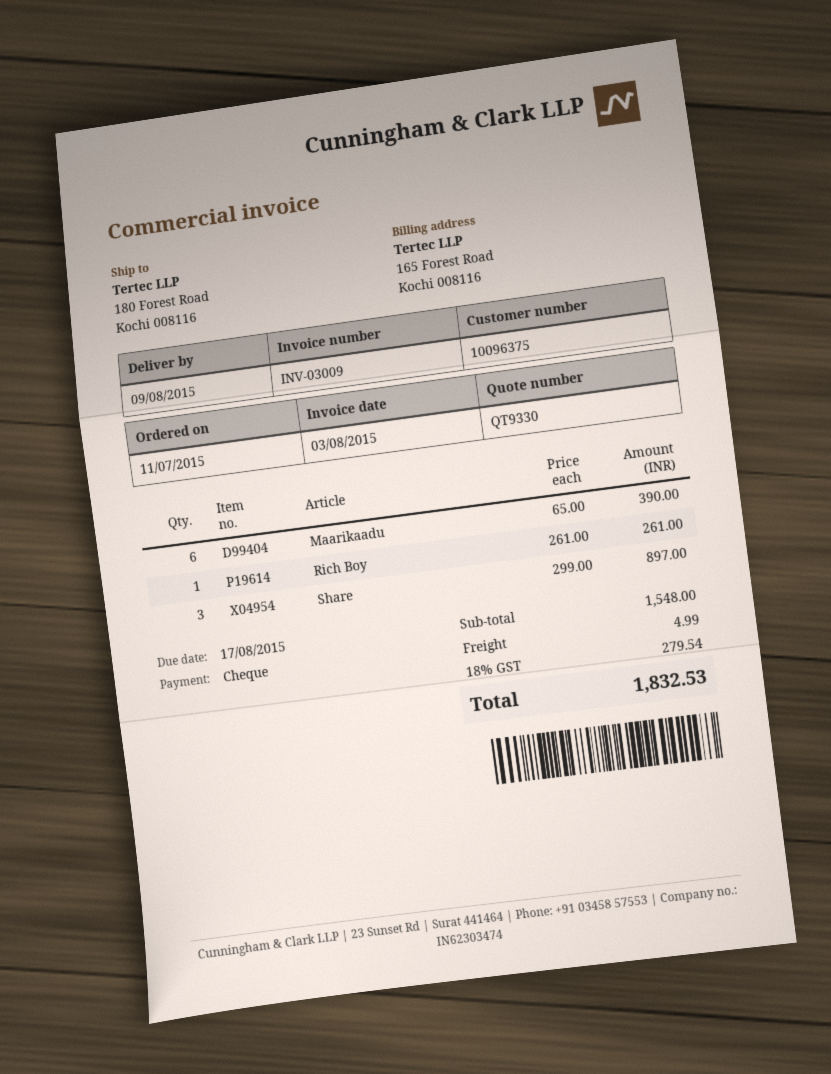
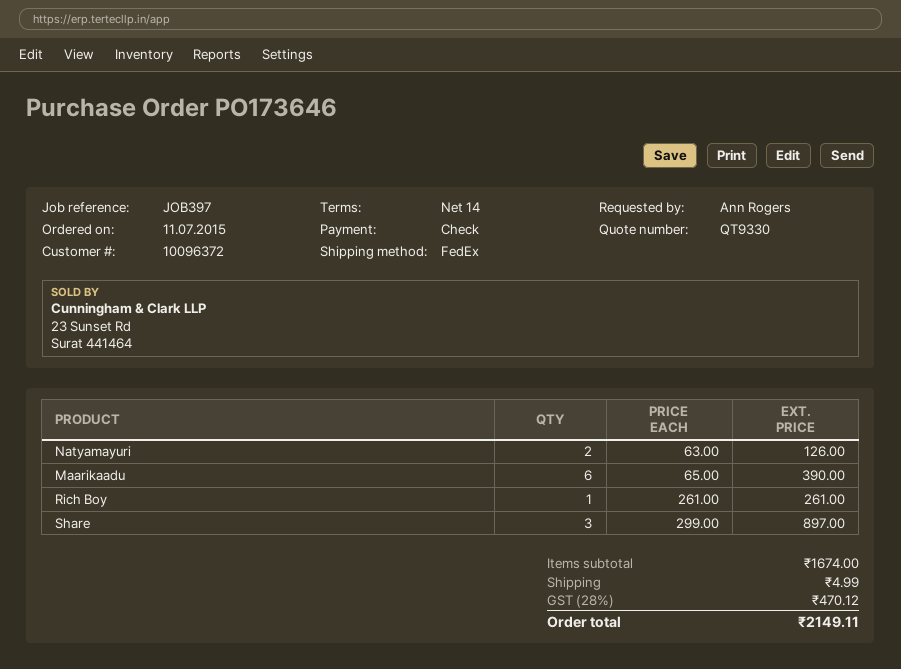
customer number: 10096375 -> 10096372
Natyamayuri: none -> 2 x 63.00 = 126.00
subtotal: 1548.00 -> 1674.00
tax: 18% = 279.54 -> 28% = 470.12
total: 1832.53 -> 2149.11

